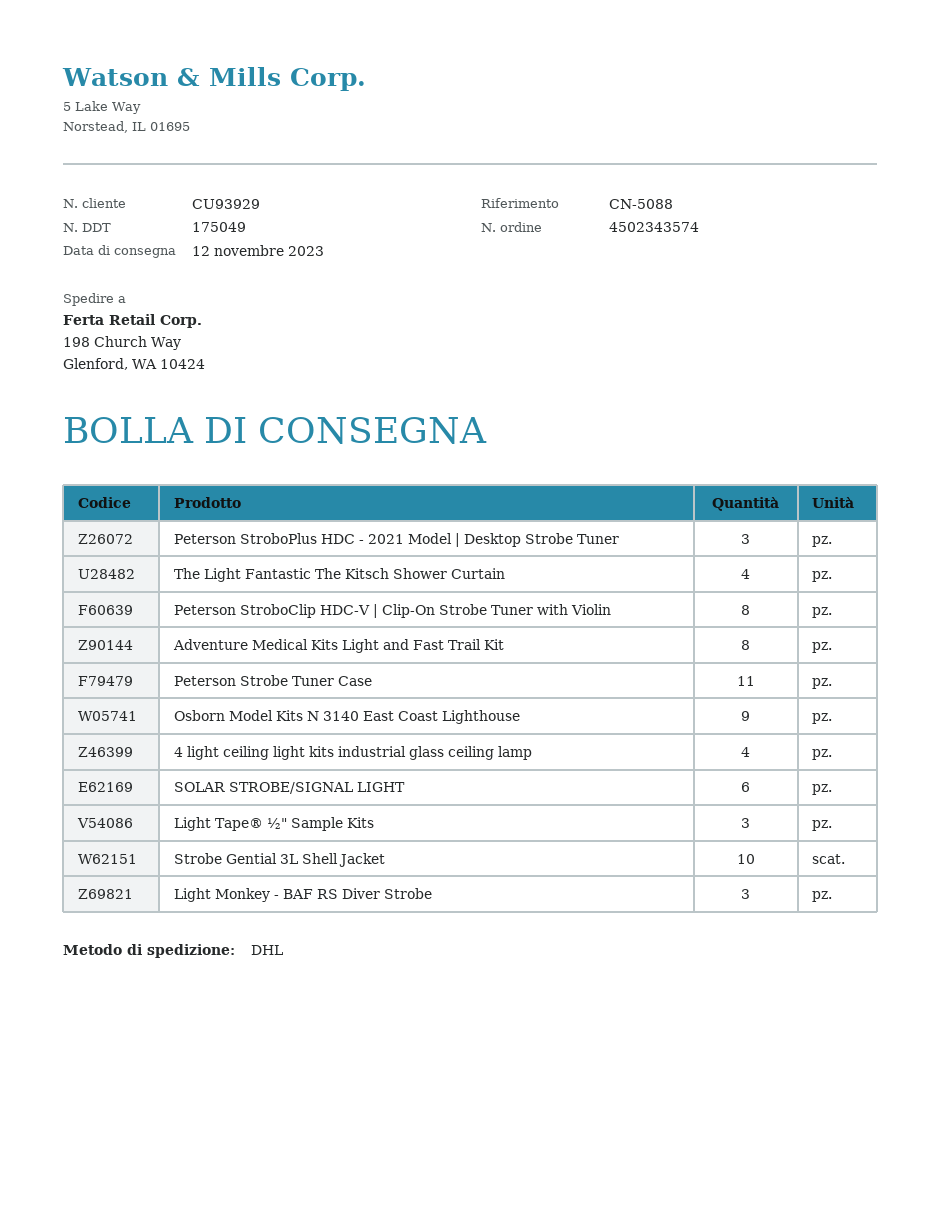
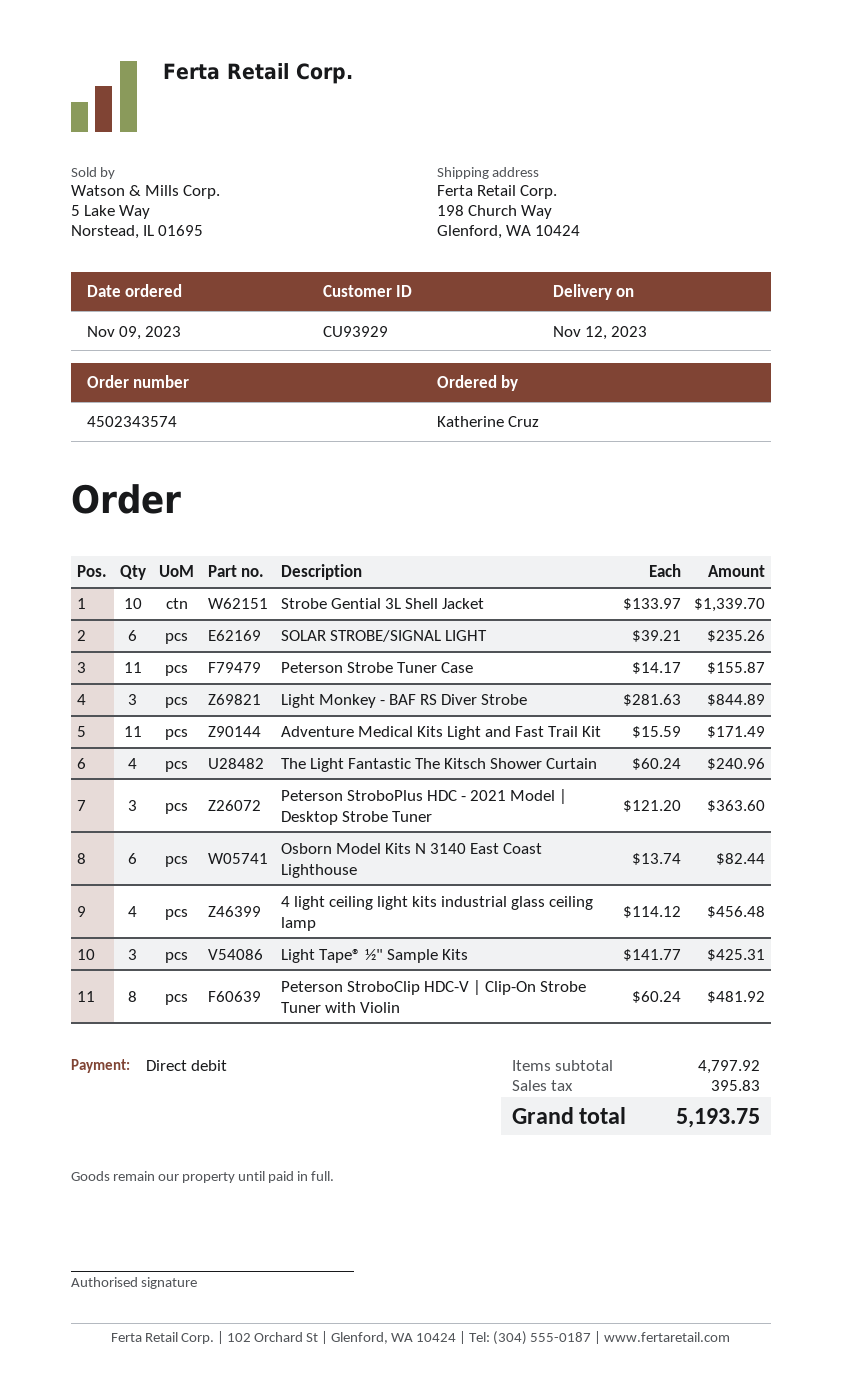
Adventure Medical Kits Light and Fast Trail Kit: 8 -> 11
Osborn Model Kits N 3140 East Coast Lighthouse: 9 -> 6

